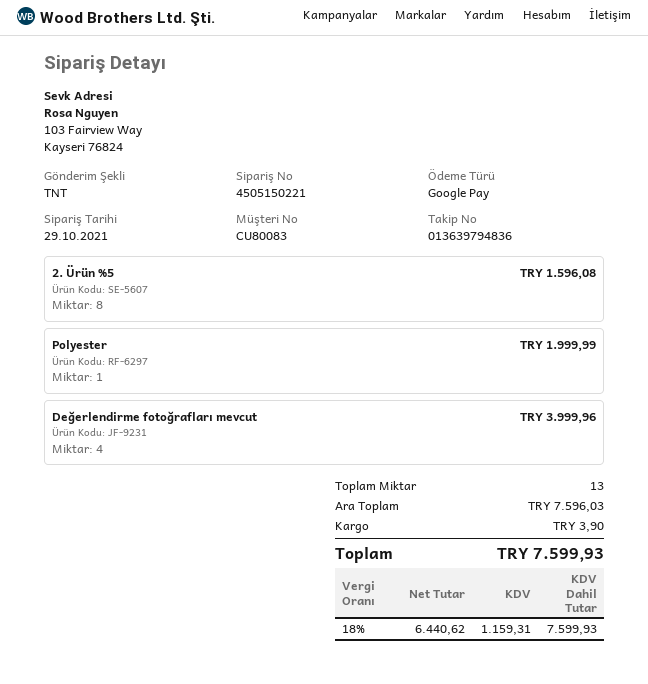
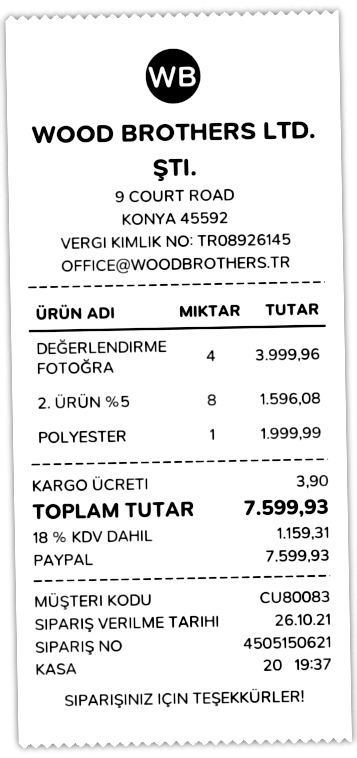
order number: 4505150221 -> 4505150621
order date: 2021-10-29 -> 2021-10-26
payment method: Google Pay -> PayPal

